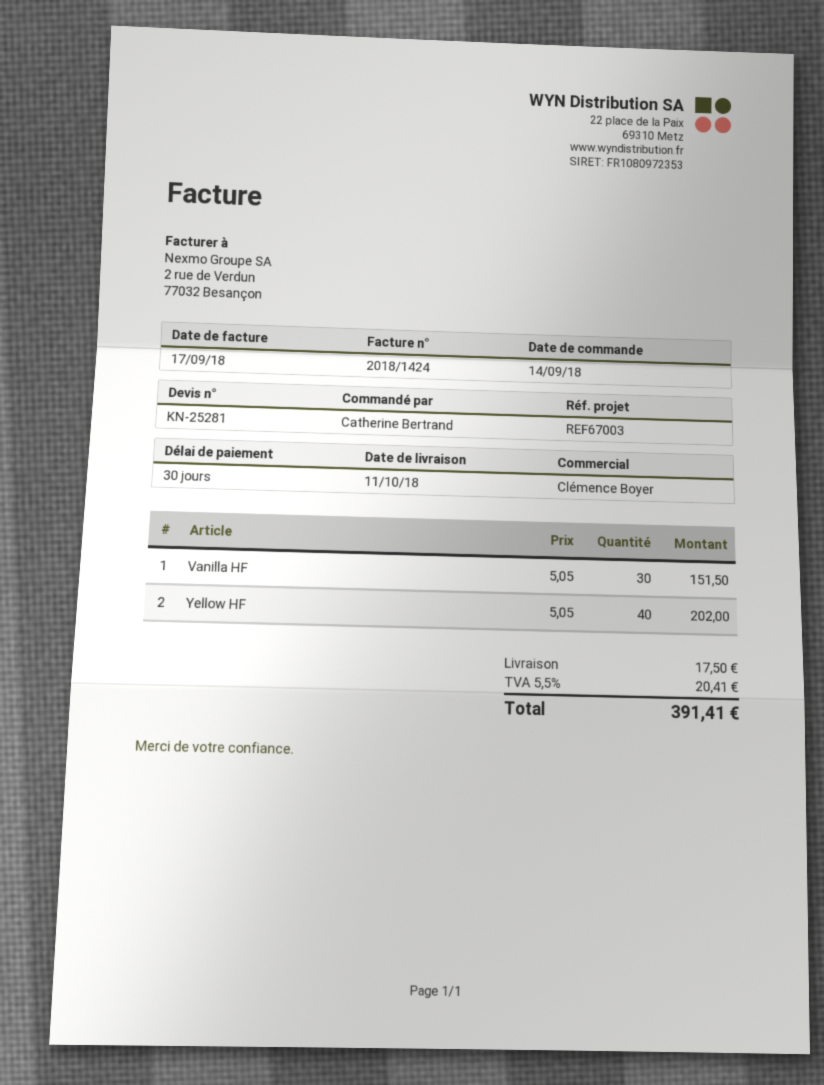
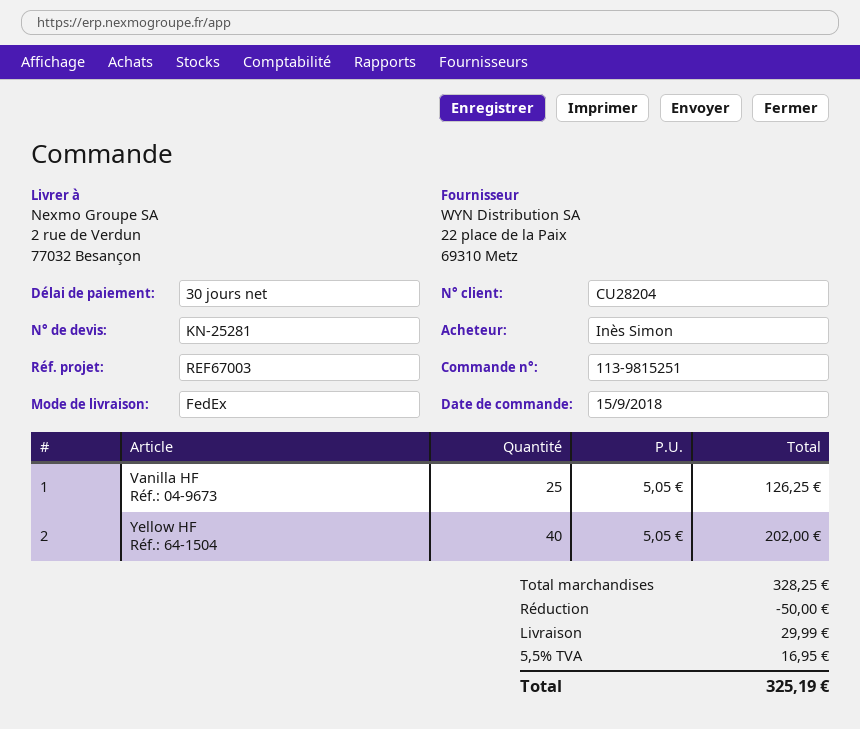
order date: 2018-09-14 -> 2018-09-15
ordered by: Catherine Bertrand -> Inès Simon
Vanilla HF: 30 x 5.05 = 151.50 -> 25 x 5.05 = 126.25
discount: none -> 50.00
shipping: 17.50 -> 29.99
tax: 5.5% = 20.41 -> 5.5% = 16.95
total: 391.41 -> 325.19

